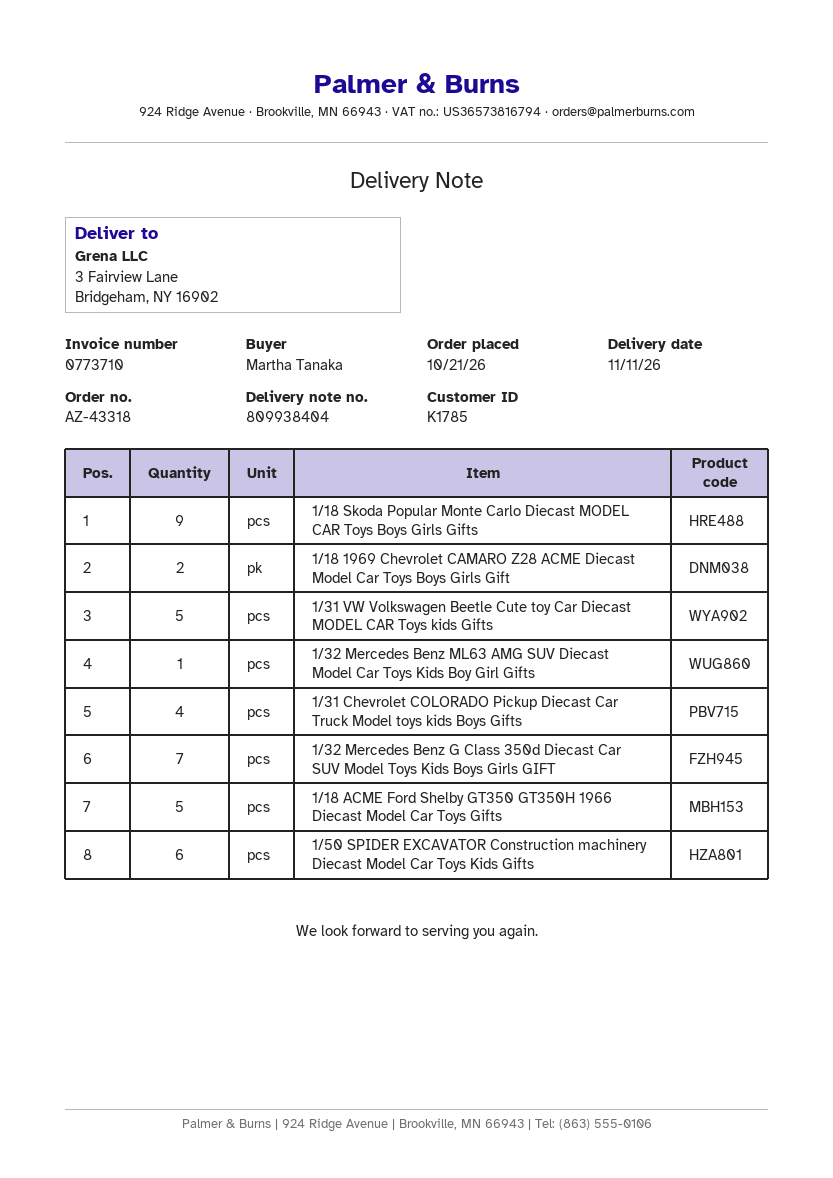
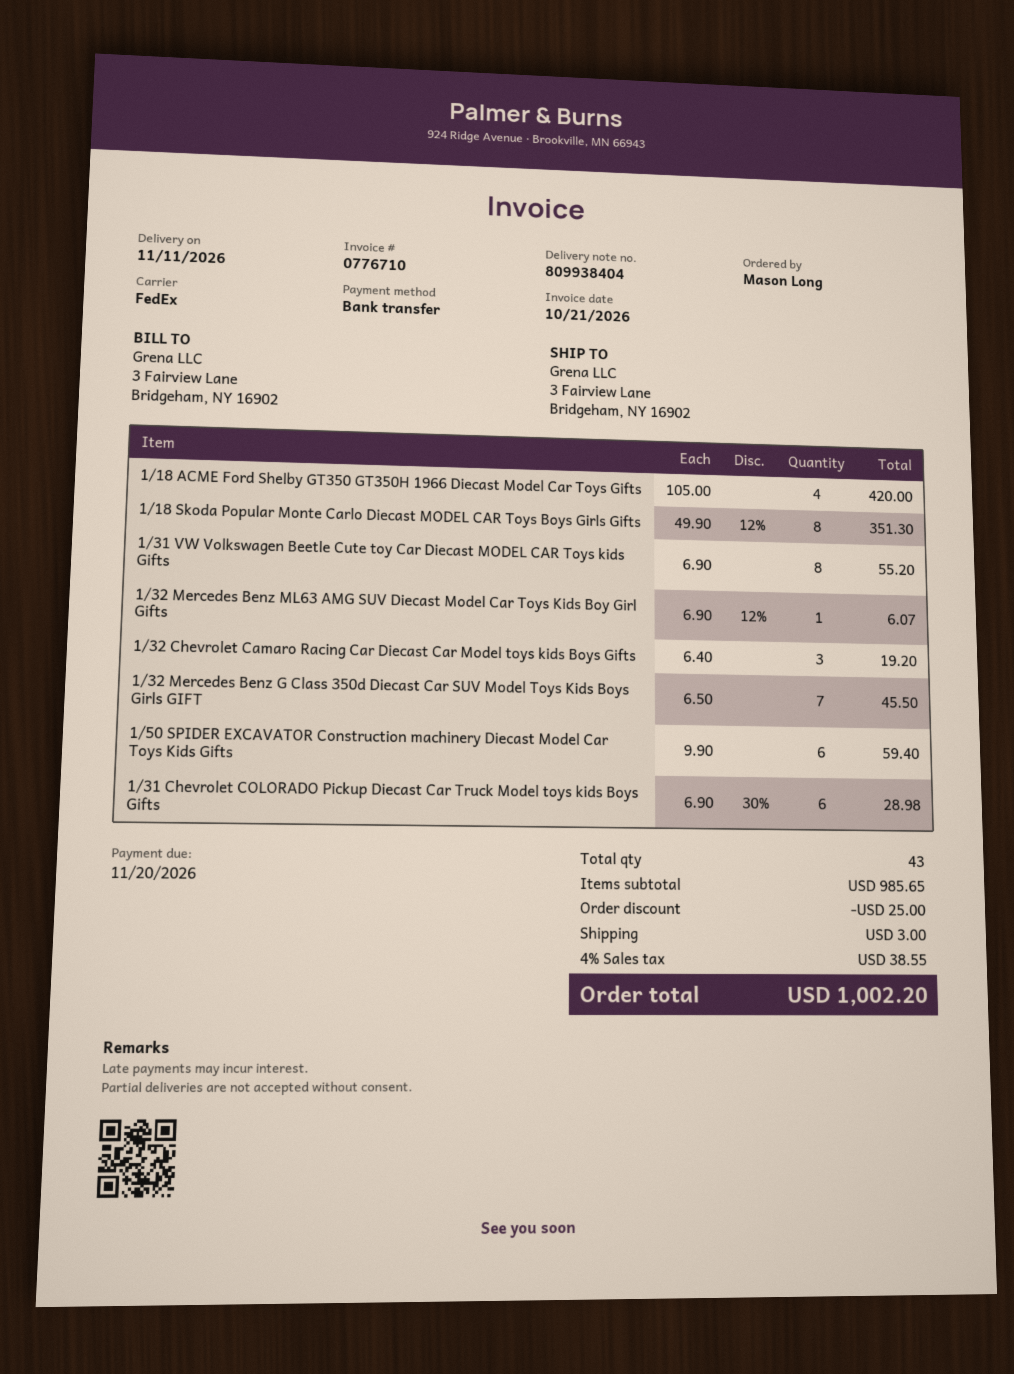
invoice number: 0773710 -> 0776710
ordered by: Martha Tanaka -> Mason Long
1/18 Skoda Popular Monte Carlo Diecast MODEL CAR Toys Boys Girls Gifts: 9 -> 8
1/18 1969 Chevrolet CAMARO Z28 ACME Diecast Model Car Toys Boys Girls Gift: 2 -> none
1/31 VW Volkswagen Beetle Cute toy Car Diecast MODEL CAR Toys kids Gifts: 5 -> 8
1/31 Chevrolet COLORADO Pickup Diecast Car Truck Model toys kids Boys Gifts: 4 -> 6
1/18 ACME Ford Shelby GT350 GT350H 1966 Diecast Model Car Toys Gifts: 5 -> 4
1/32 Chevrolet Camaro Racing Car Diecast Car Model toys kids Boys Gifts: none -> 3

